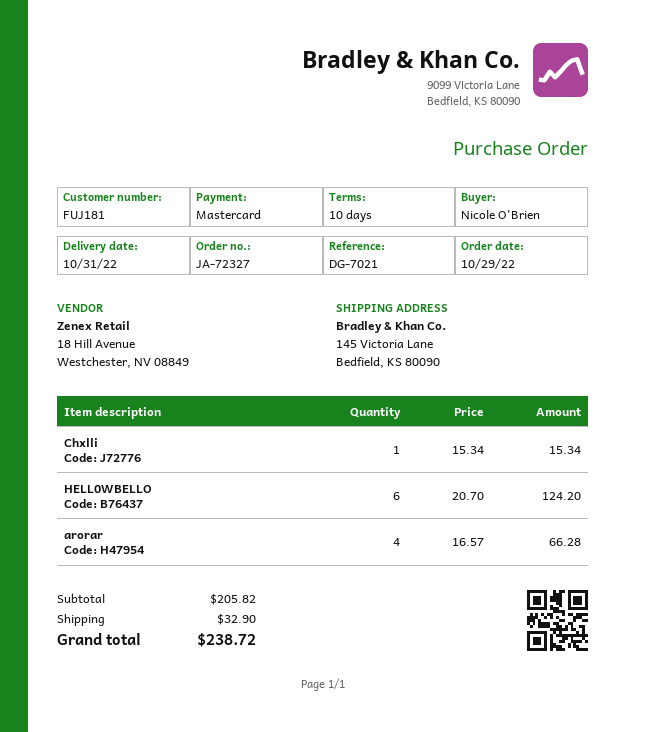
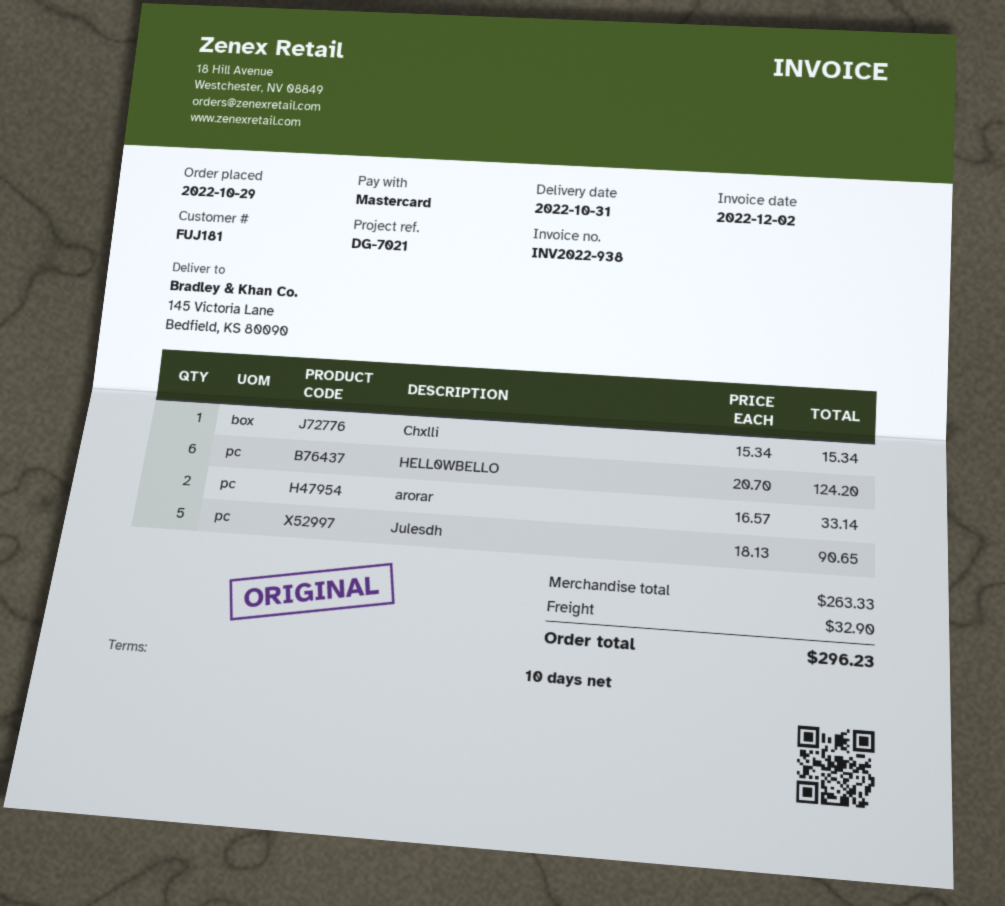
arorar: 4 x 16.57 = 66.28 -> 2 x 16.57 = 33.14
Julesdh: none -> 5 x 18.13 = 90.65
subtotal: 205.82 -> 263.33
total: 238.72 -> 296.23

